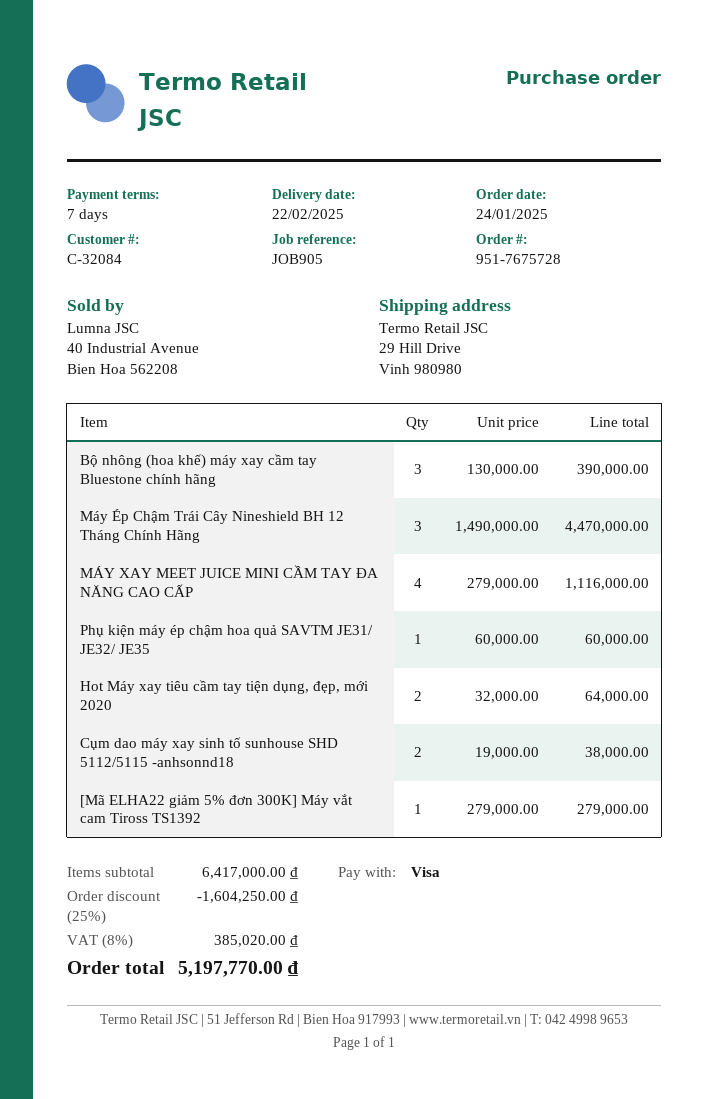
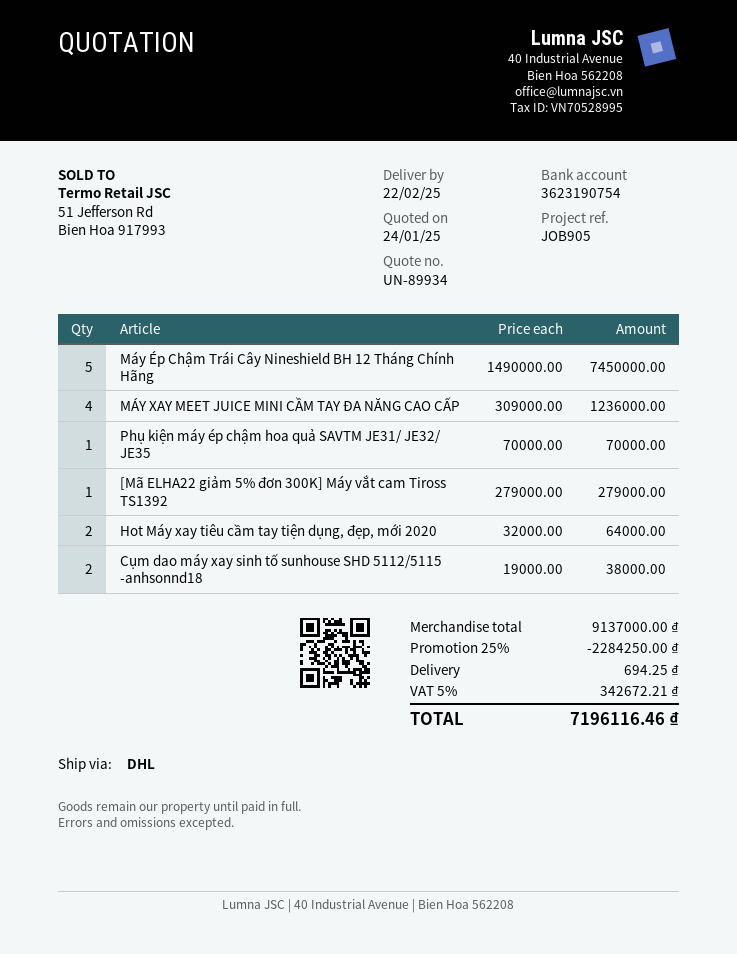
Bộ nhông (hoa khế) máy xay cầm tay Bluestone chính hãng: 3 x 130000.00 = 390000.00 -> none
Máy Ép Chậm Trái Cây Nineshield BH 12 Tháng Chính Hãng: 3 x 1490000.00 = 4470000.00 -> 5 x 1490000.00 = 7450000.00
MÁY XAY MEET JUICE MINI CẦM TAY ĐA NĂNG CAO CẤP: 4 x 279000.00 = 1116000.00 -> 4 x 309000.00 = 1236000.00
Phụ kiện máy ép chậm hoa quả SAVTM JE31/ JE32/ JE35: 1 x 60000.00 = 60000.00 -> 1 x 70000.00 = 70000.00
subtotal: 6417000.00 -> 9137000.00
discount: 25% = 1604250.00 -> 25% = 2284250.00
shipping: none -> 694.25
tax: 8% = 385020.00 -> 5% = 342672.21
total: 5197770.00 -> 7196116.46

